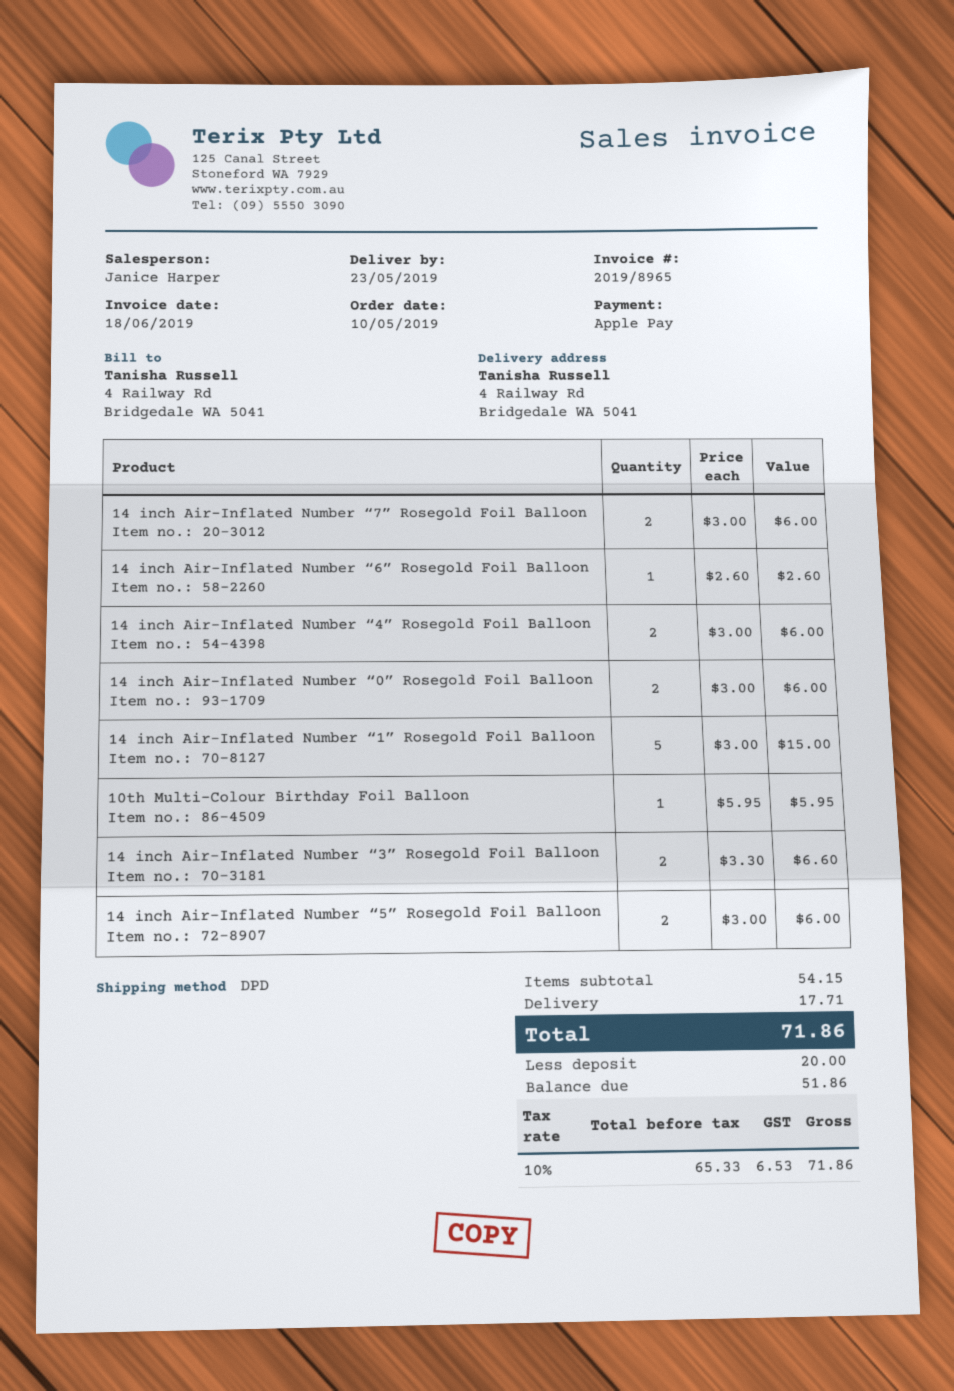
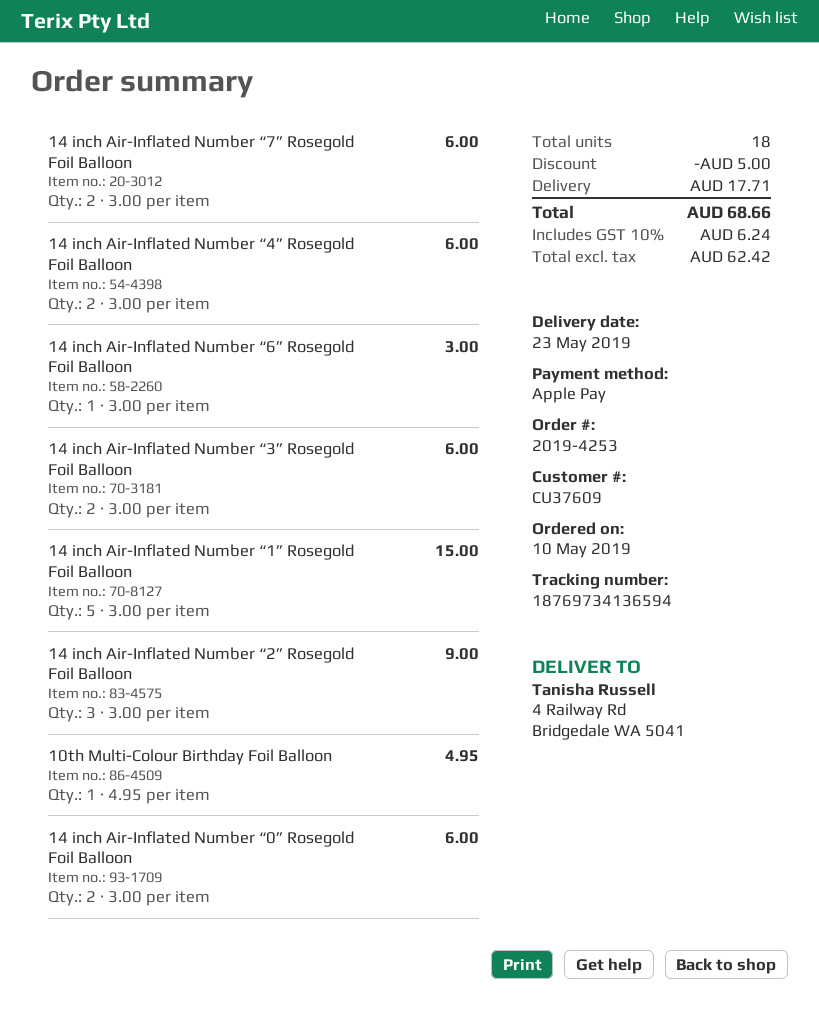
14 inch Air-Inflated Number “6” Rosegold Foil Balloon: 1 x 2.60 = 2.60 -> 1 x 3.00 = 3.00
10th Multi-Colour Birthday Foil Balloon: 1 x 5.95 = 5.95 -> 1 x 4.95 = 4.95
14 inch Air-Inflated Number “3” Rosegold Foil Balloon: 2 x 3.30 = 6.60 -> 2 x 3.00 = 6.00
14 inch Air-Inflated Number “5” Rosegold Foil Balloon: 2 x 3.00 = 6.00 -> none
14 inch Air-Inflated Number “2” Rosegold Foil Balloon: none -> 3 x 3.00 = 9.00
discount: none -> 5.00
net: 65.33 -> 62.42
tax: 10% = 6.53 -> 10% = 6.24
total: 71.86 -> 68.66

